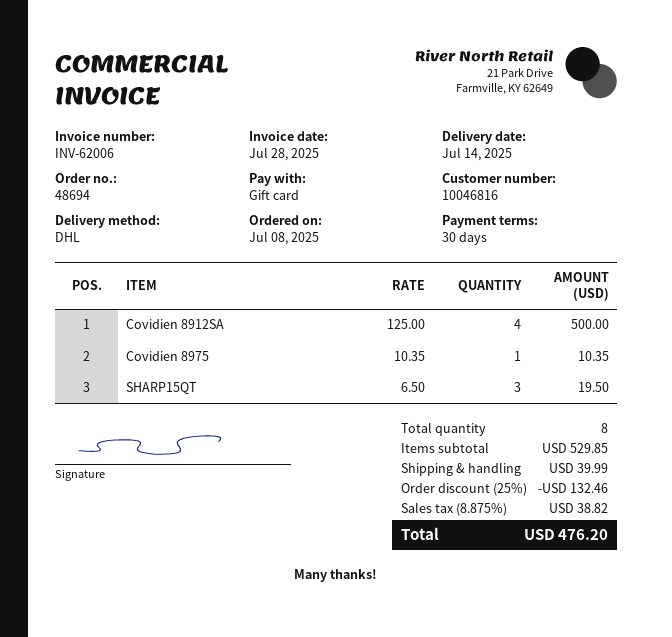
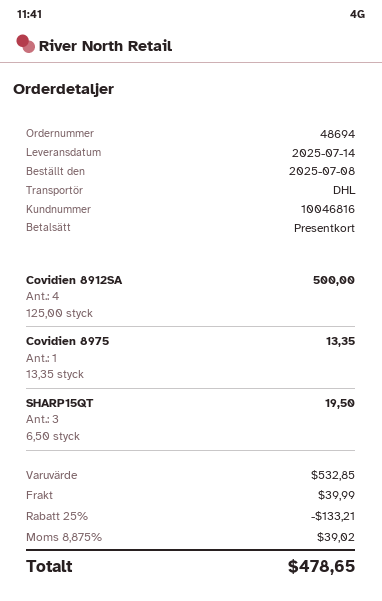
Covidien 8975: 1 x 10.35 = 10.35 -> 1 x 13.35 = 13.35
subtotal: 529.85 -> 532.85
discount: 25% = 132.46 -> 25% = 133.21
tax: 8.875% = 38.82 -> 8.875% = 39.02
total: 476.20 -> 478.65

